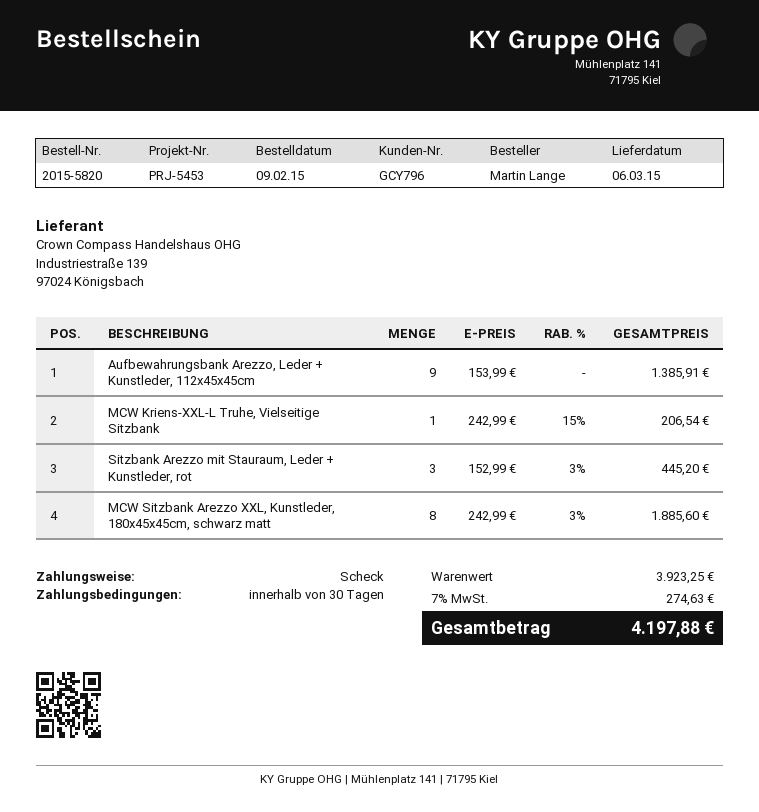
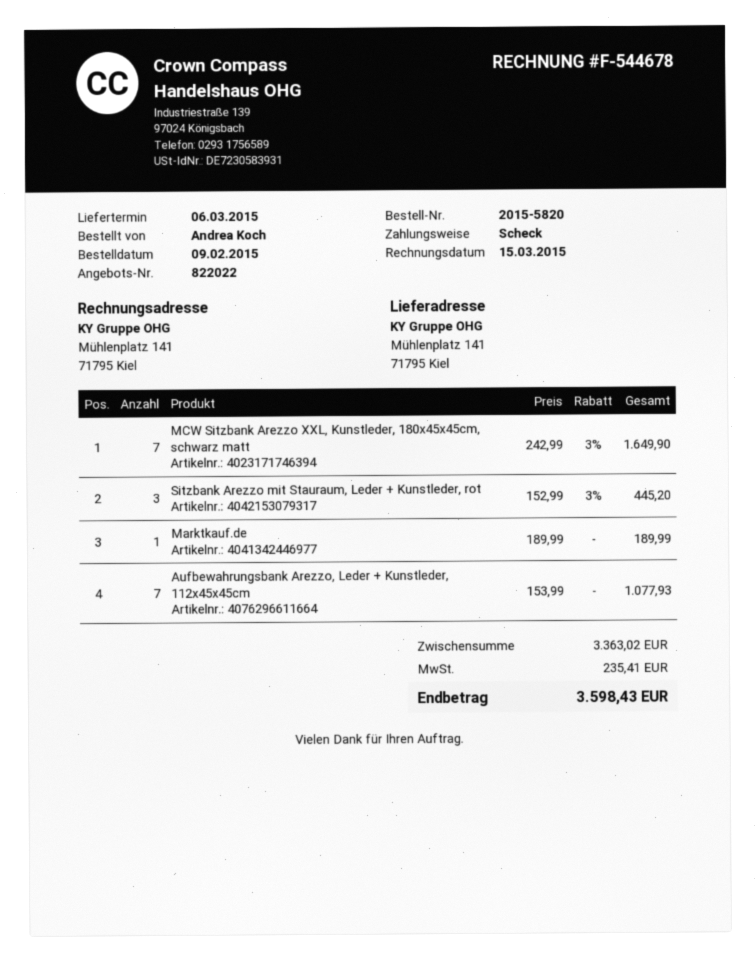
ordered by: Martin Lange -> Andrea Koch
Aufbewahrungsbank Arezzo, Leder + Kunstleder, 112x45x45cm: 9 x 153.99 = 1385.91 -> 7 x 153.99 = 1077.93
MCW Kriens-XXL-L Truhe, Vielseitige Sitzbank: 1 x 242.99 - 15% = 206.54 -> none
MCW Sitzbank Arezzo XXL, Kunstleder, 180x45x45cm, schwarz matt: 8 x 242.99 - 3% = 1885.60 -> 7 x 242.99 - 3% = 1649.90
Marktkauf.de: none -> 1 x 189.99 = 189.99
subtotal: 3923.25 -> 3363.02
tax: 274.63 -> 235.41
total: 4197.88 -> 3598.43

